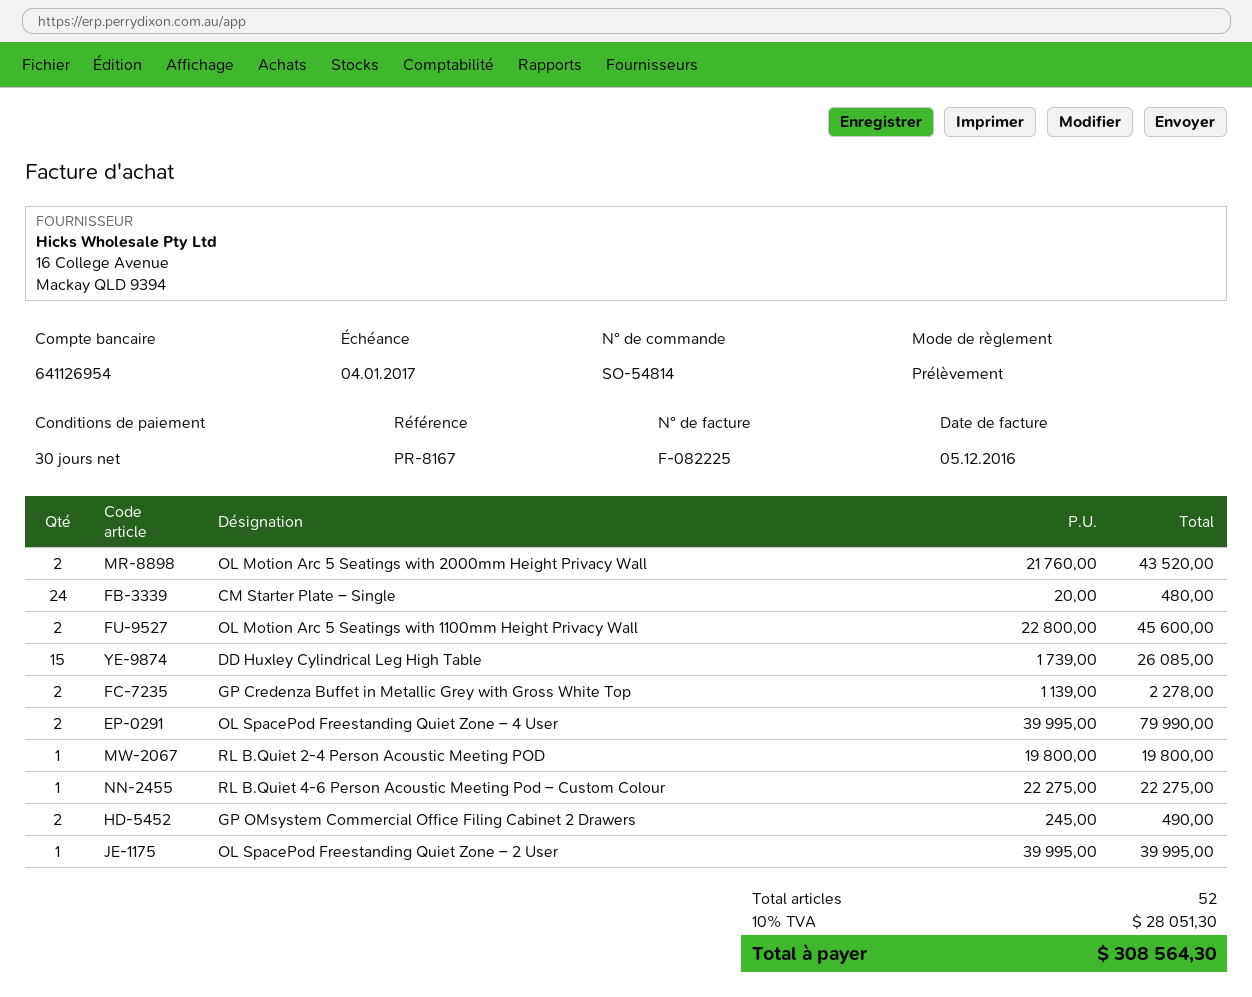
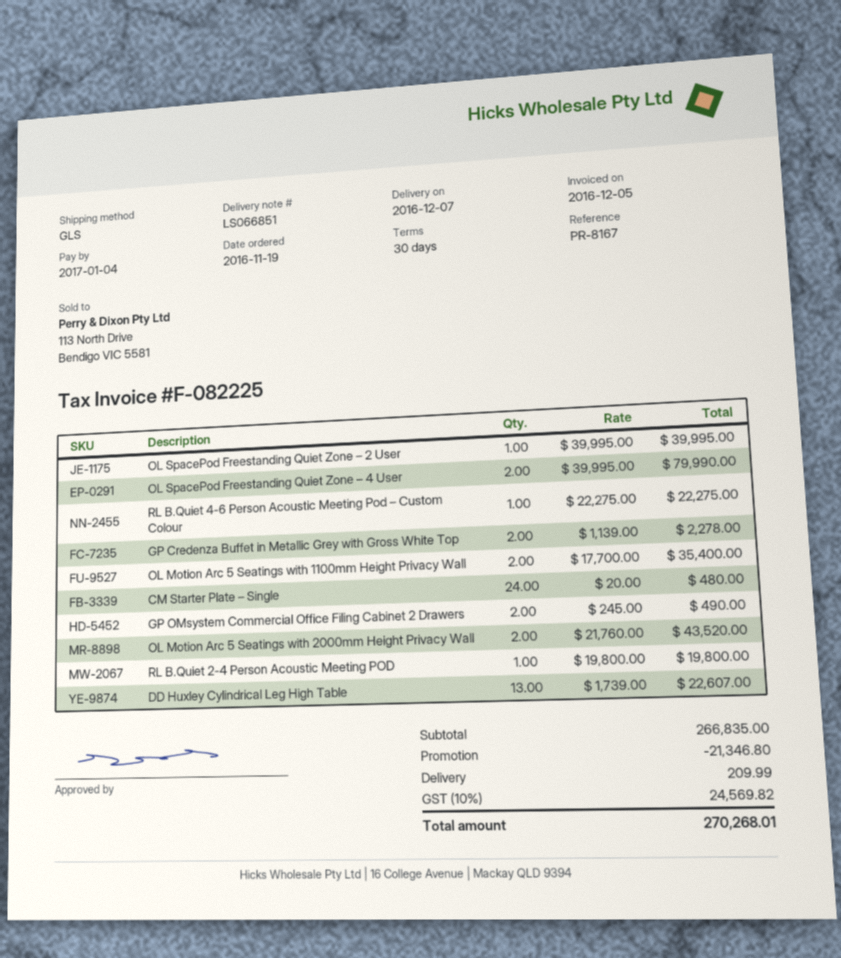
OL Motion Arc 5 Seatings with 1100mm Height Privacy Wall: 2 x 22800.00 = 45600.00 -> 2 x 17700.00 = 35400.00
DD Huxley Cylindrical Leg High Table: 15 x 1739.00 = 26085.00 -> 13 x 1739.00 = 22607.00
discount: none -> 21346.80
shipping: none -> 209.99
tax: 10% = 28051.30 -> 10% = 24569.82
total: 308564.30 -> 270268.01

